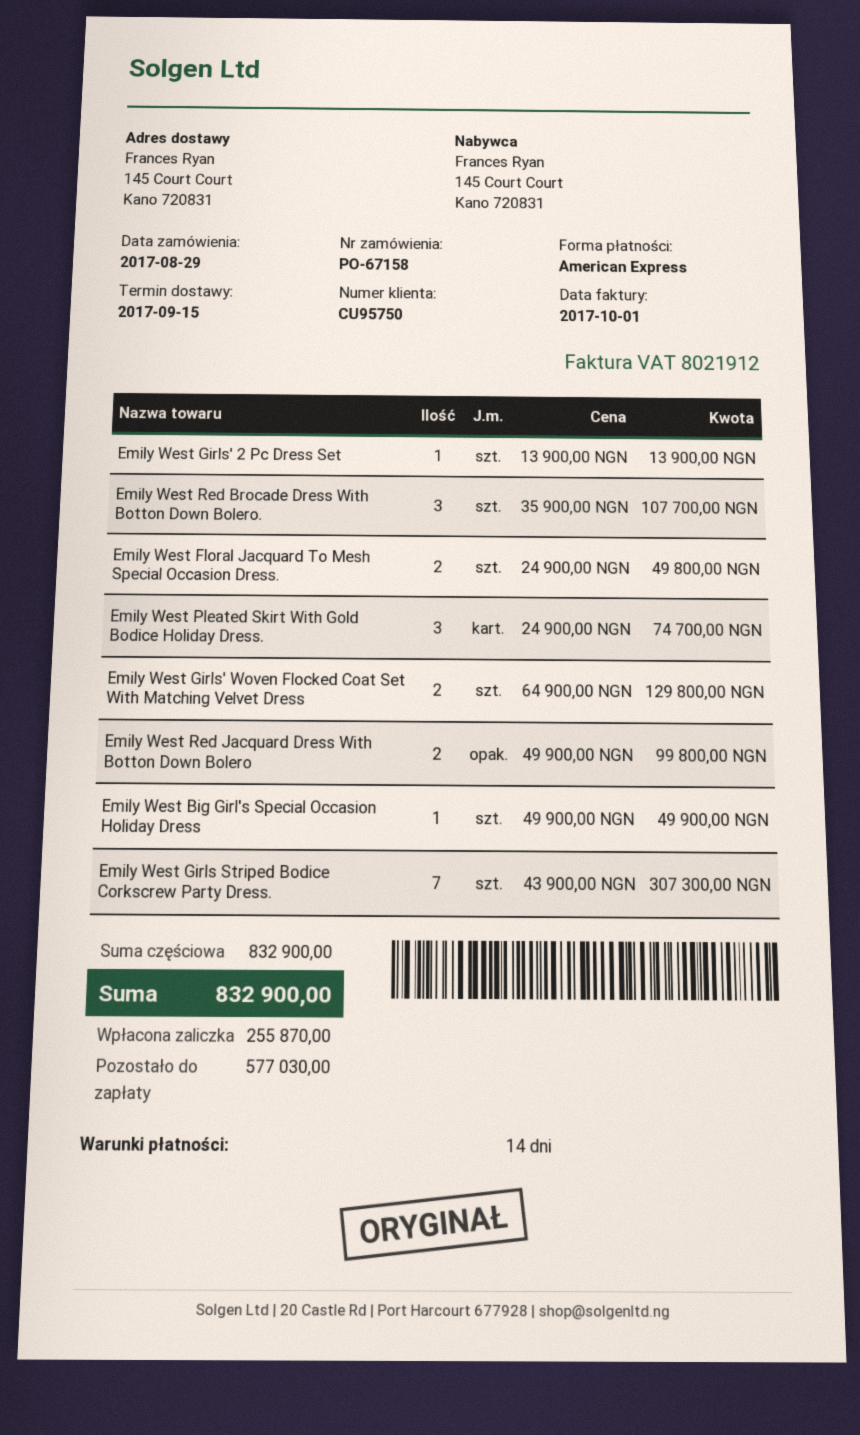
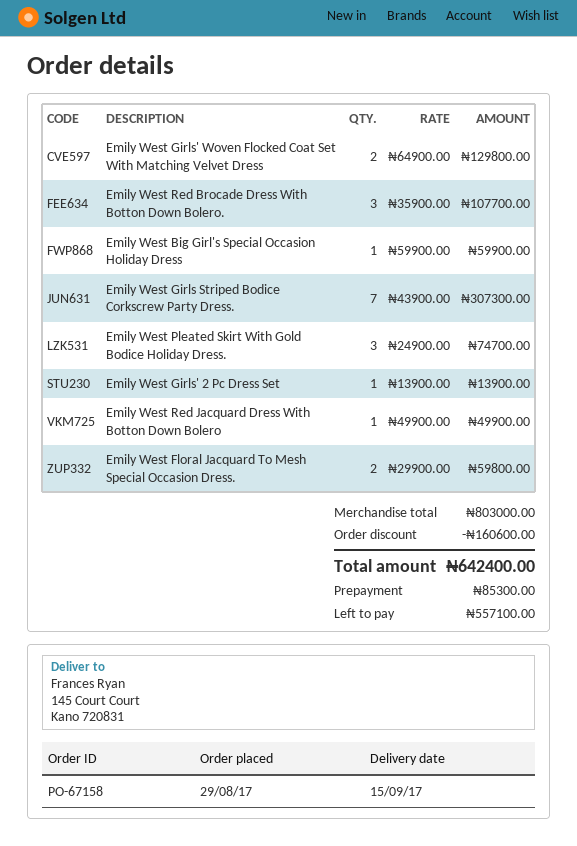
Emily West Floral Jacquard To Mesh Special Occasion Dress.: 2 x 24900.00 = 49800.00 -> 2 x 29900.00 = 59800.00
Emily West Red Jacquard Dress With Botton Down Bolero: 2 x 49900.00 = 99800.00 -> 1 x 49900.00 = 49900.00
Emily West Big Girl's Special Occasion Holiday Dress: 1 x 49900.00 = 49900.00 -> 1 x 59900.00 = 59900.00
subtotal: 832900.00 -> 803000.00
discount: none -> 160600.00
total: 832900.00 -> 642400.00
deposit: 255870.00 -> 85300.00
balance: 577030.00 -> 557100.00

